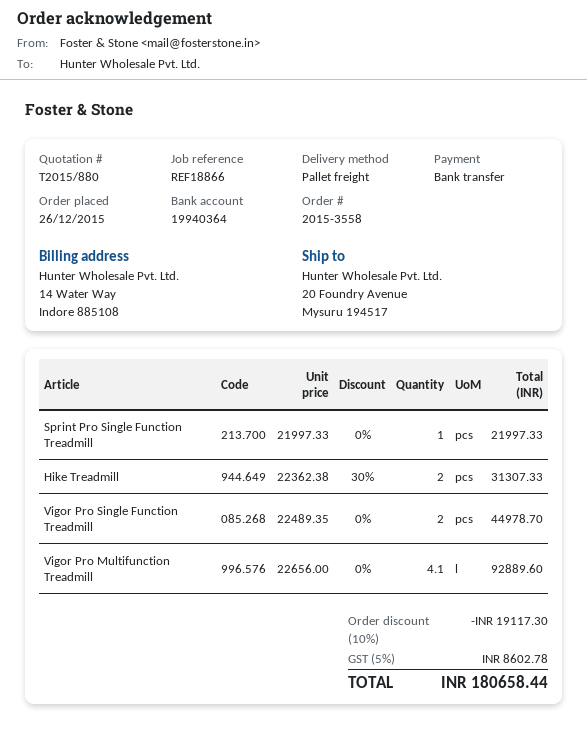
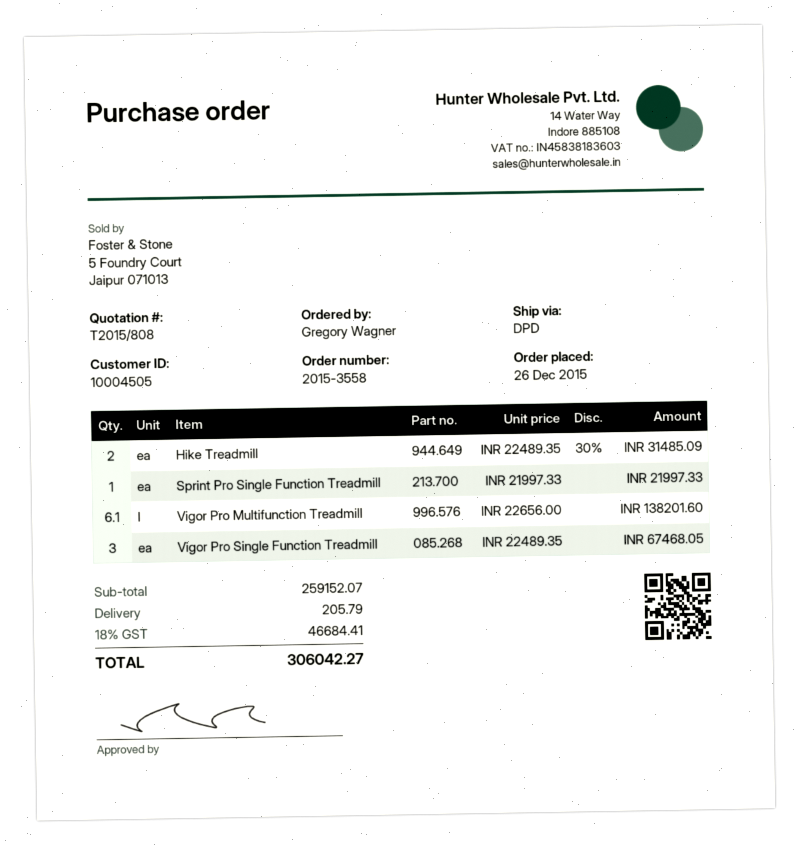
quote number: T2015/880 -> T2015/808
shipping method: pallet freight -> DPD
Hike Treadmill: 2 x 22362.38 - 30% = 31307.33 -> 2 x 22489.35 - 30% = 31485.09
Vigor Pro Single Function Treadmill: 2 x 22489.35 = 44978.70 -> 3 x 22489.35 = 67468.05
Vigor Pro Multifunction Treadmill: 4.1 x 22656.00 = 92889.60 -> 6.1 x 22656.00 = 138201.60
discount: 10% = 19117.30 -> none
shipping: none -> 205.79
tax: 5% = 8602.78 -> 18% = 46684.41
total: 180658.44 -> 306042.27

